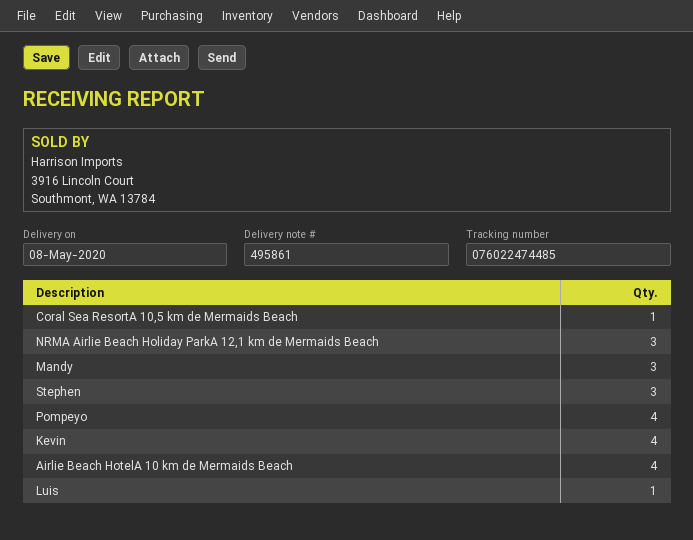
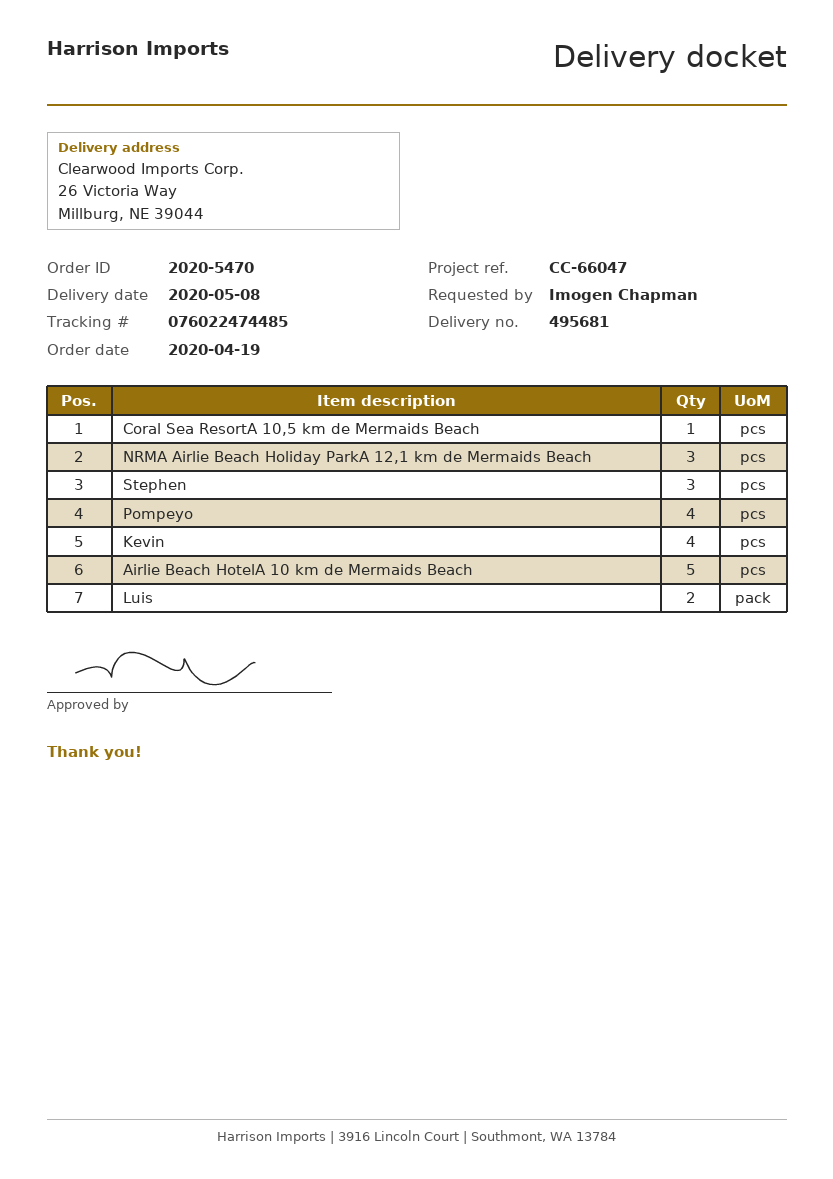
delivery note number: 495861 -> 495681
Mandy: 3 -> none
Airlie Beach HotelA 10 km de Mermaids Beach: 4 -> 5
Luis: 1 -> 2

